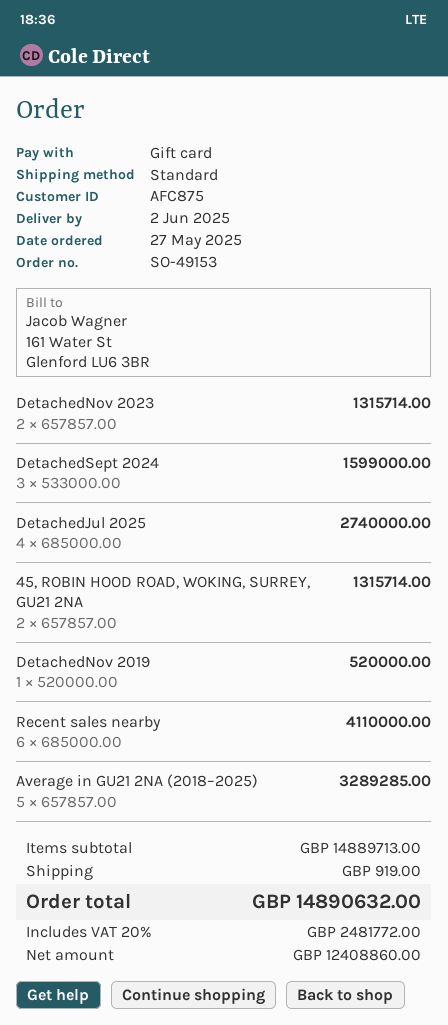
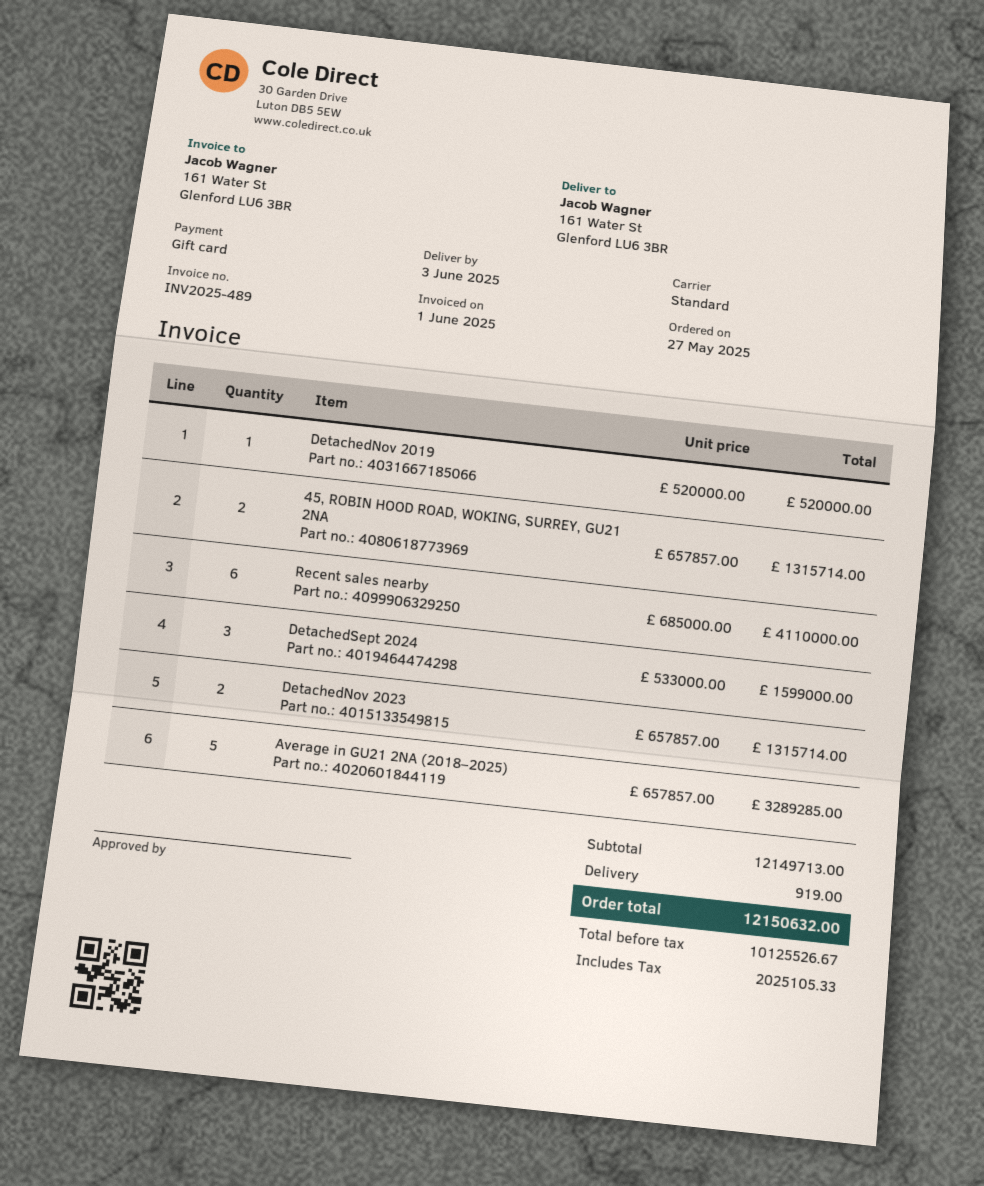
delivery date: 2025-06-02 -> 2025-06-03
DetachedJul 2025: 4 x 685000.00 = 2740000.00 -> none
subtotal: 14889713.00 -> 12149713.00
net: 12408860.00 -> 10125526.67
tax: 2481772.00 -> 2025105.33
total: 14890632.00 -> 12150632.00

